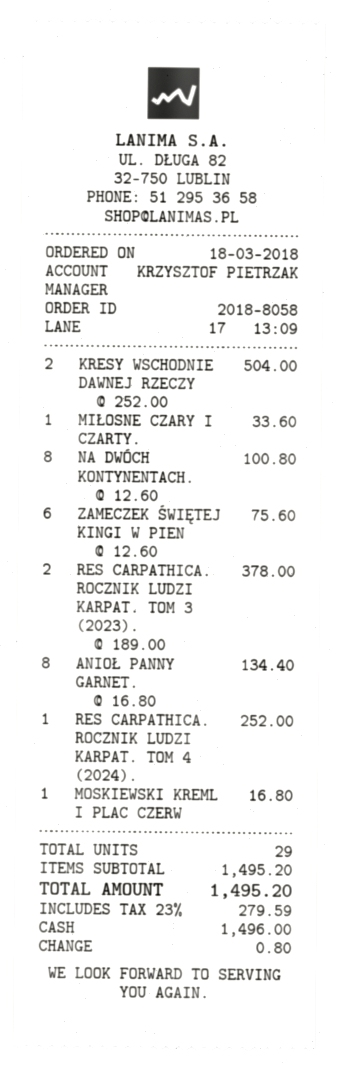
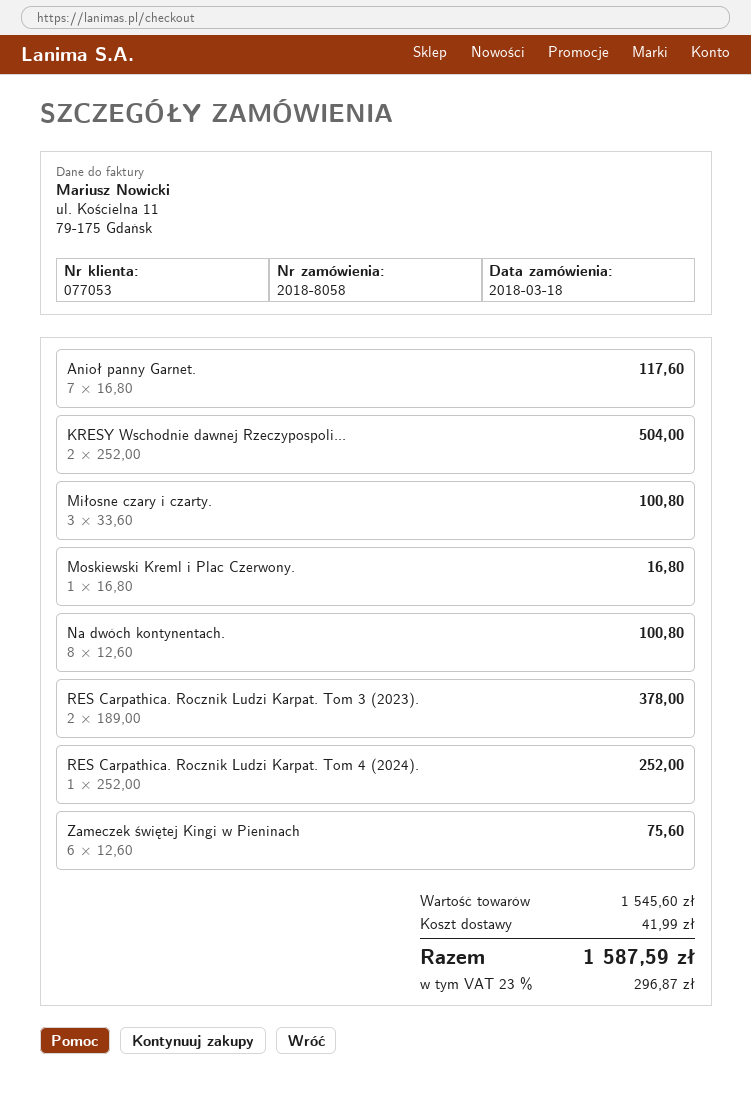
MIŁOSNE CZARY I CZARTY.: 1 x 33.60 = 33.60 -> 3 x 33.60 = 100.80
ANIOŁ PANNY GARNET.: 8 x 16.80 = 134.40 -> 7 x 16.80 = 117.60
subtotal: 1495.20 -> 1545.60
shipping: none -> 41.99
tax: 23% = 279.59 -> 23% = 296.87
total: 1495.20 -> 1587.59

